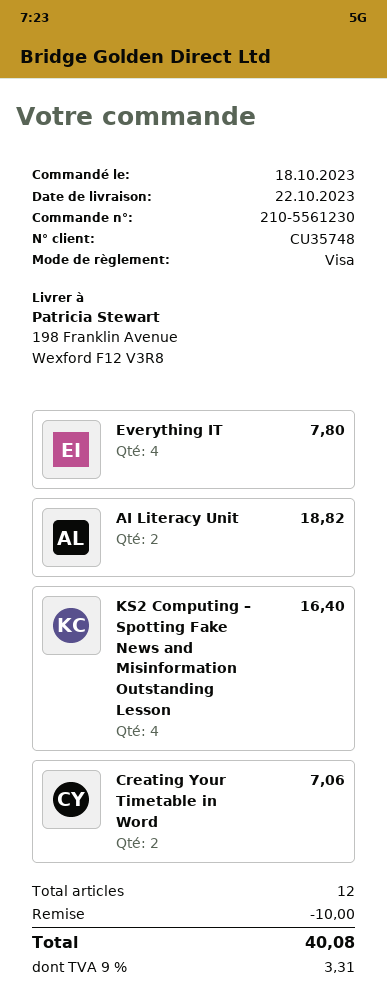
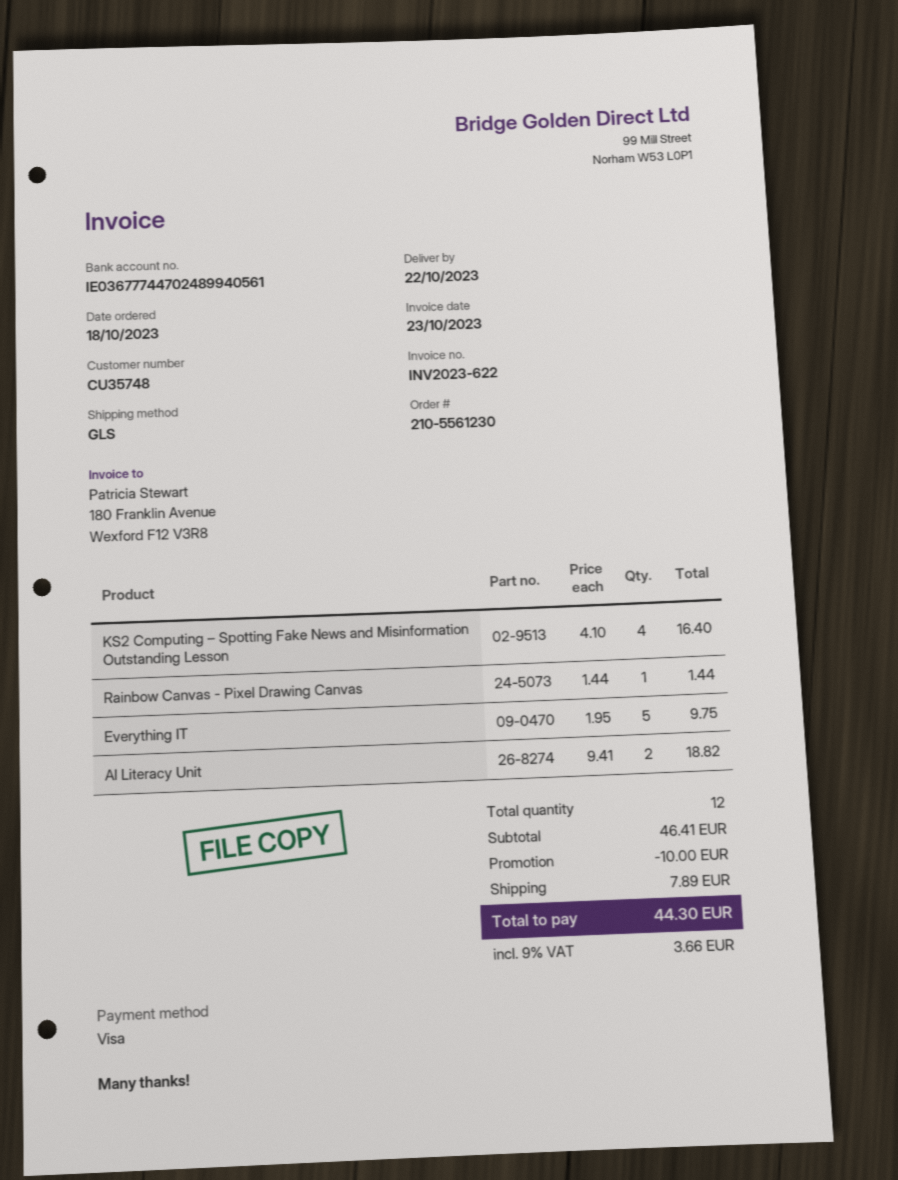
Everything IT: 4 for 7.80 -> 5 for 9.75
Creating Your Timetable in Word: 2 for 7.06 -> none
Rainbow Canvas - Pixel Drawing Canvas: none -> 1 for 1.44
shipping: none -> 7.89
tax: 9% = 3.31 -> 9% = 3.66
total: 40.08 -> 44.30

